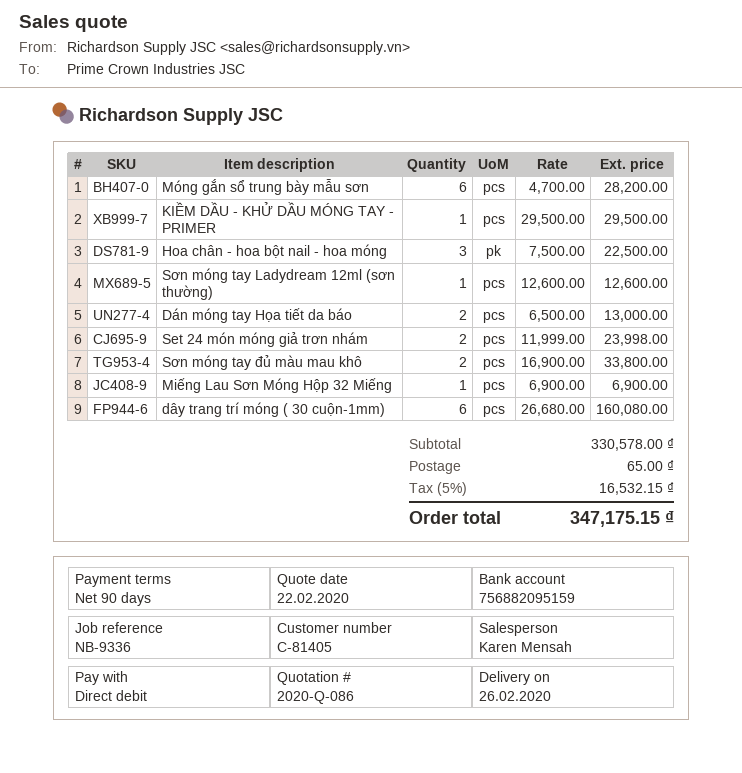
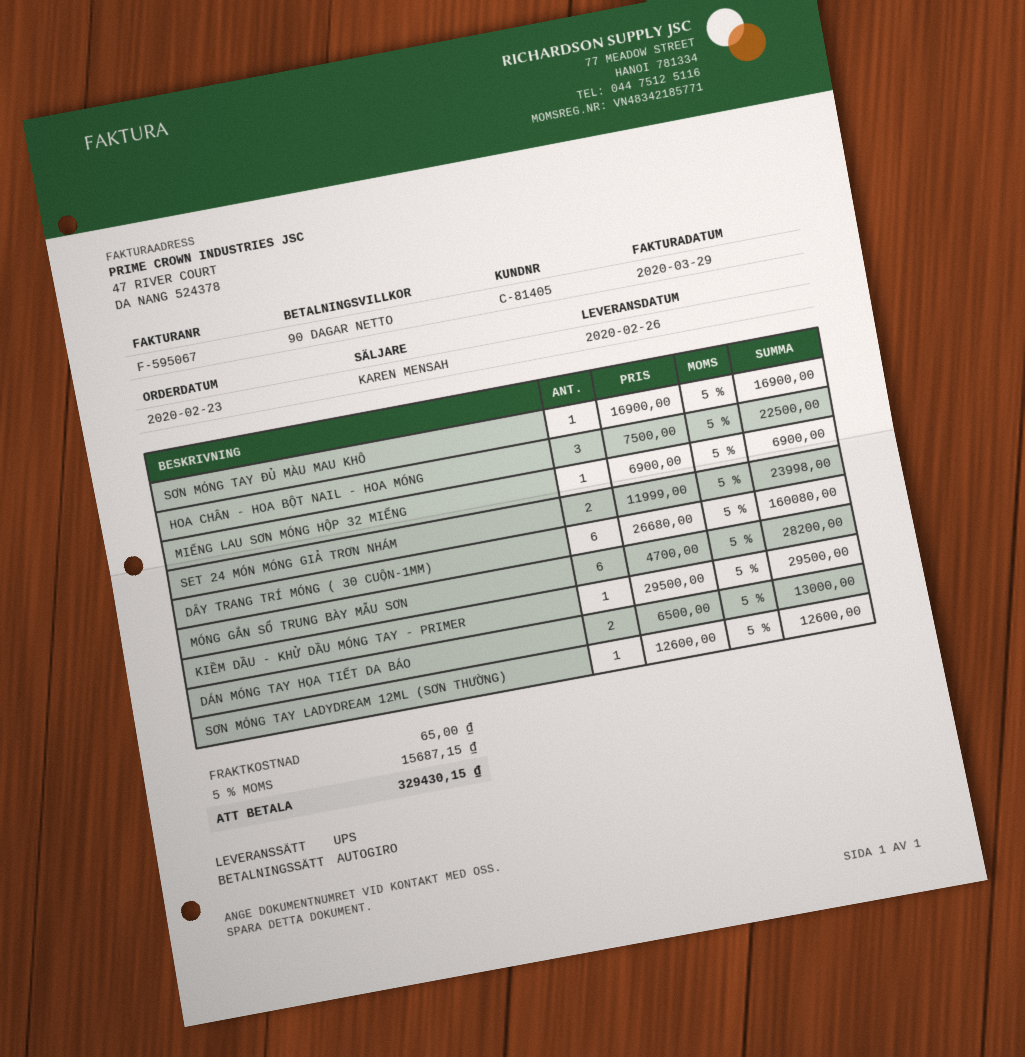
Sơn móng tay đủ màu mau khô: 2 x 16900.00 = 33800.00 -> 1 x 16900.00 = 16900.00
tax: 5% = 16532.15 -> 5% = 15687.15
total: 347175.15 -> 329430.15

